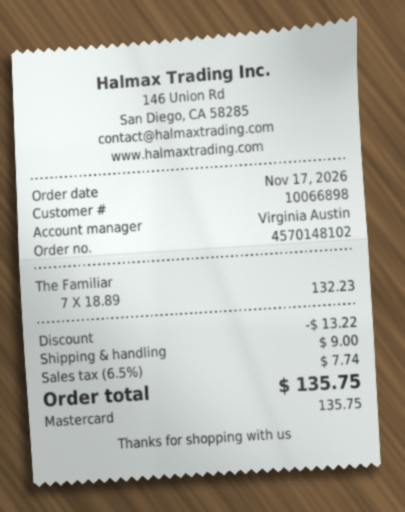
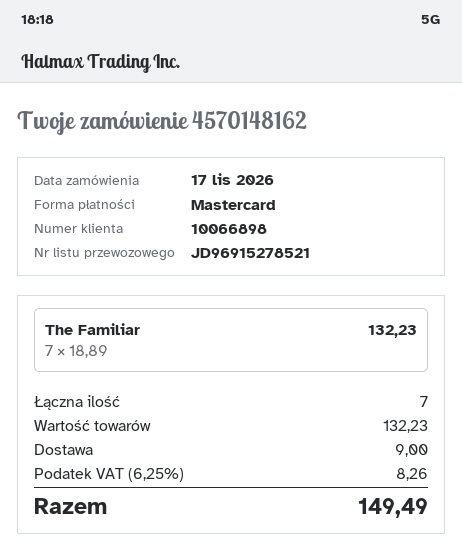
order number: 4570148102 -> 4570148162
discount: 13.22 -> none
tax: 6.5% = 7.74 -> 6.25% = 8.26
total: 135.75 -> 149.49

